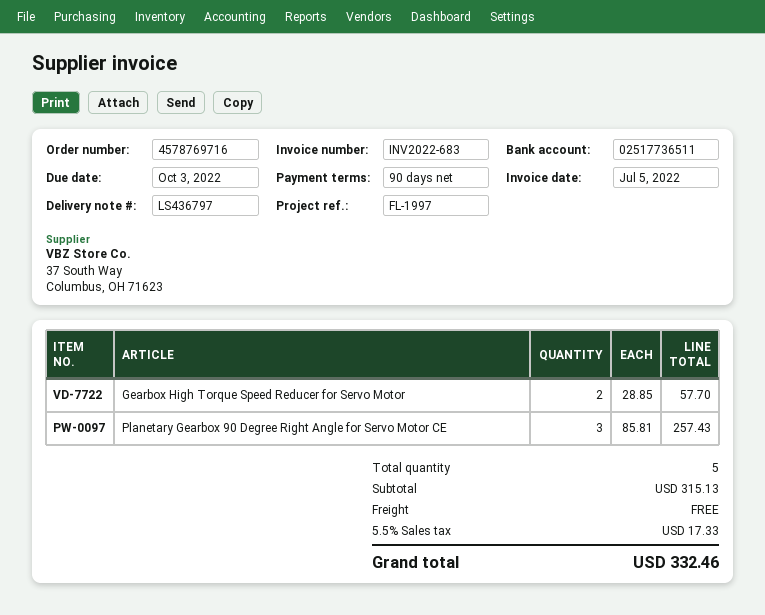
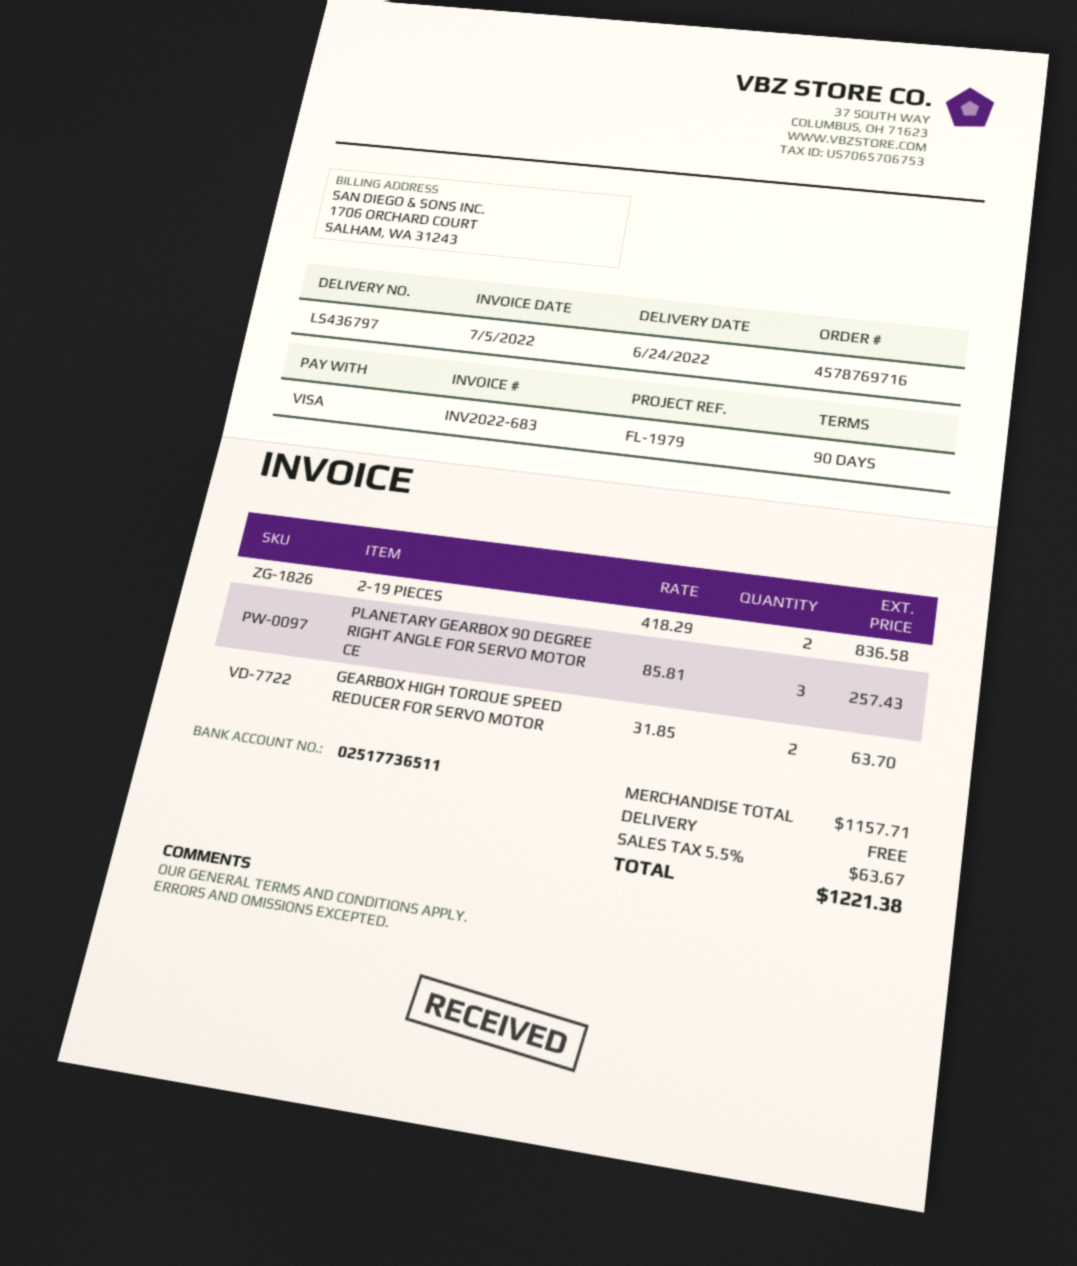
reference: FL-1997 -> FL-1979
Gearbox High Torque Speed Reducer for Servo Motor: 2 x 28.85 = 57.70 -> 2 x 31.85 = 63.70
2-19 PIECES: none -> 2 x 418.29 = 836.58
subtotal: 315.13 -> 1157.71
tax: 5.5% = 17.33 -> 5.5% = 63.67
total: 332.46 -> 1221.38

